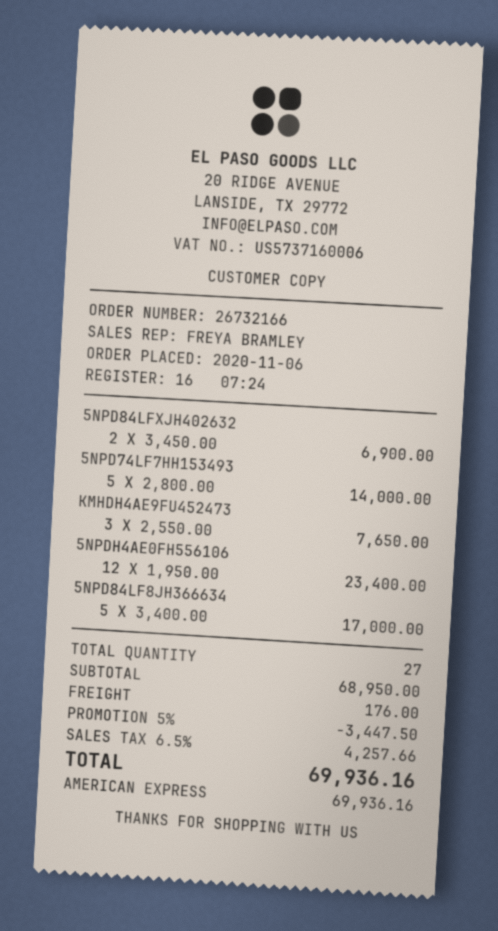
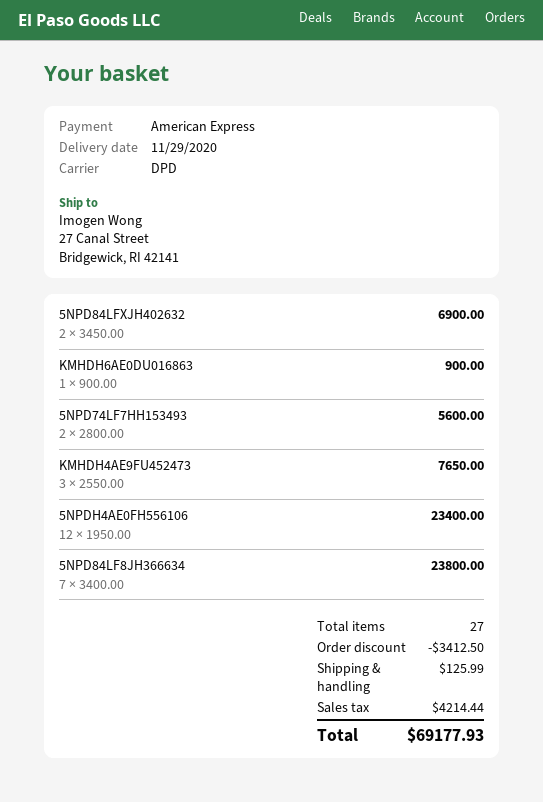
5NPD74LF7HH153493: 5 x 2800.00 = 14000.00 -> 2 x 2800.00 = 5600.00
5NPD84LF8JH366634: 5 x 3400.00 = 17000.00 -> 7 x 3400.00 = 23800.00
KMHDH6AE0DU016863: none -> 1 x 900.00 = 900.00
discount: 3447.50 -> 3412.50
shipping: 176.00 -> 125.99
tax: 4257.66 -> 4214.44
total: 69936.16 -> 69177.93

